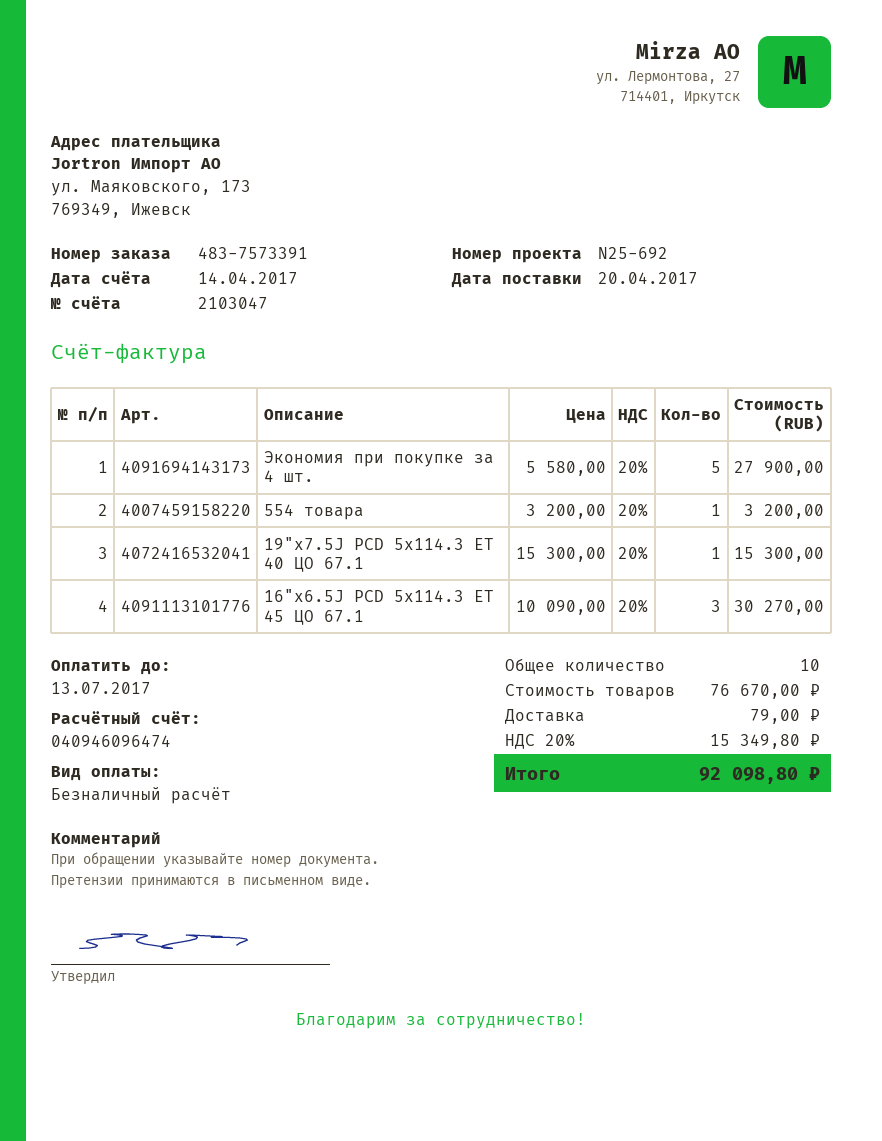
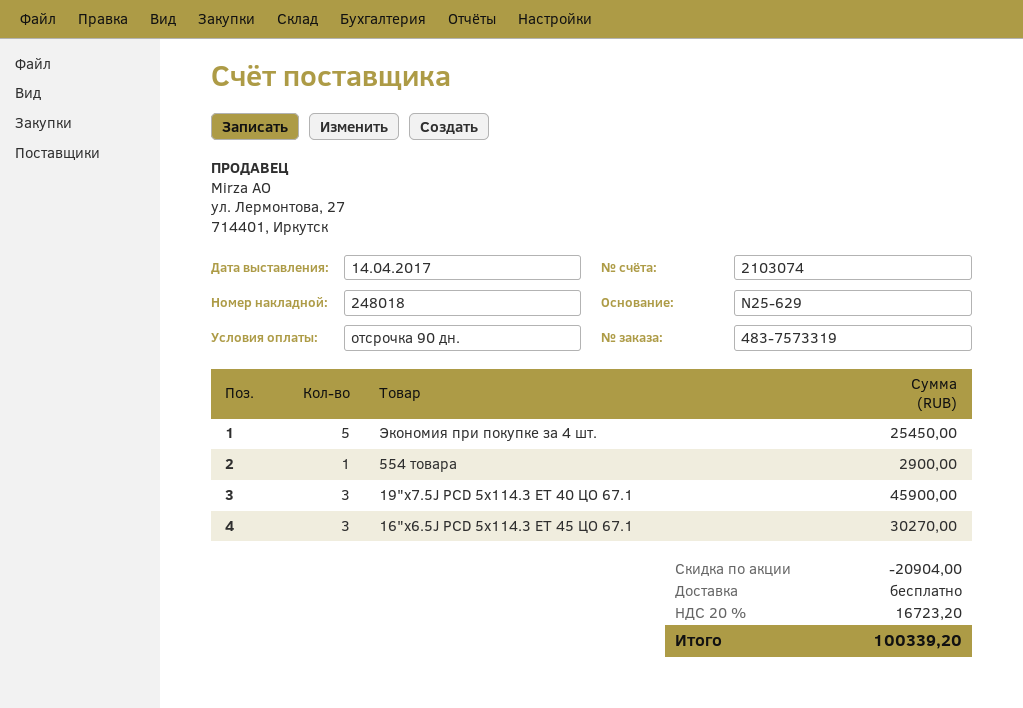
order number: 483-7573391 -> 483-7573319
invoice number: 2103047 -> 2103074
reference: N25-692 -> N25-629
Экономия при покупке за 4 шт.: 5 for 27900.00 -> 5 for 25450.00
554 товара: 1 for 3200.00 -> 1 for 2900.00
19"x7.5J PCD 5x114.3 ЕТ 40 ЦО 67.1: 1 for 15300.00 -> 3 for 45900.00
discount: none -> 20904.00
shipping: 79.00 -> 0.00
tax: 20% = 15349.80 -> 20% = 16723.20
total: 92098.80 -> 100339.20

